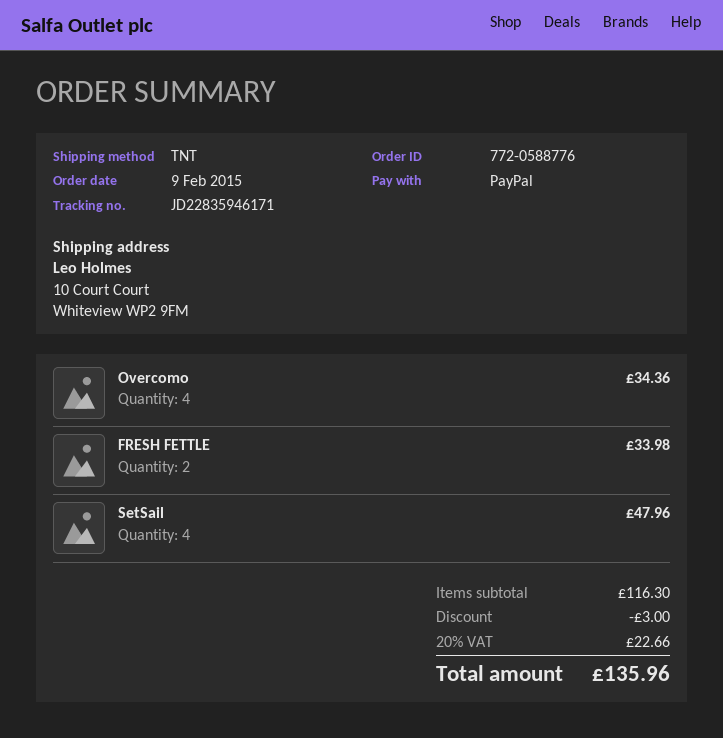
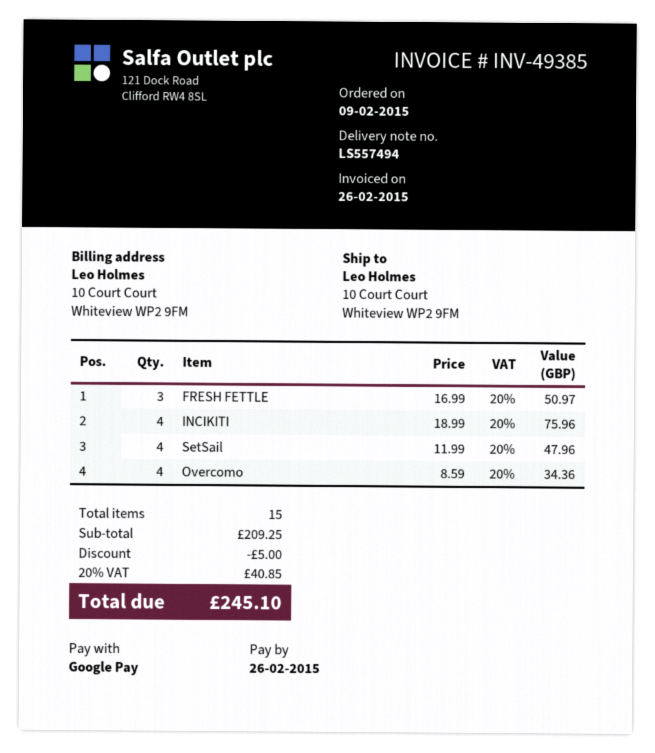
payment method: PayPal -> Google Pay
FRESH FETTLE: 2 for 33.98 -> 3 for 50.97
INCIKITI: none -> 4 for 75.96
subtotal: 116.30 -> 209.25
discount: 3.00 -> 5.00
tax: 20% = 22.66 -> 20% = 40.85
total: 135.96 -> 245.10

